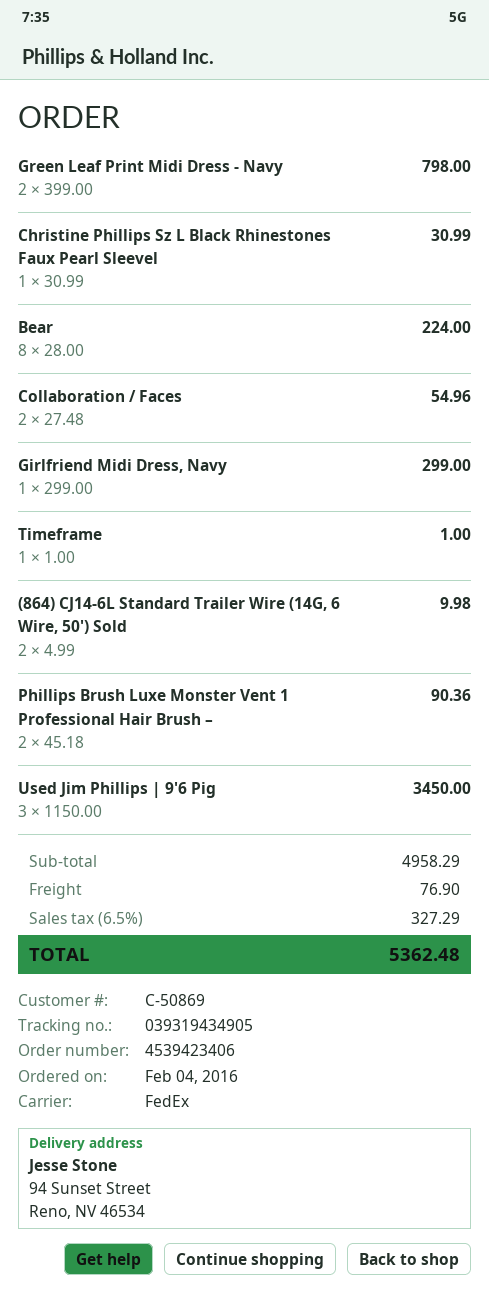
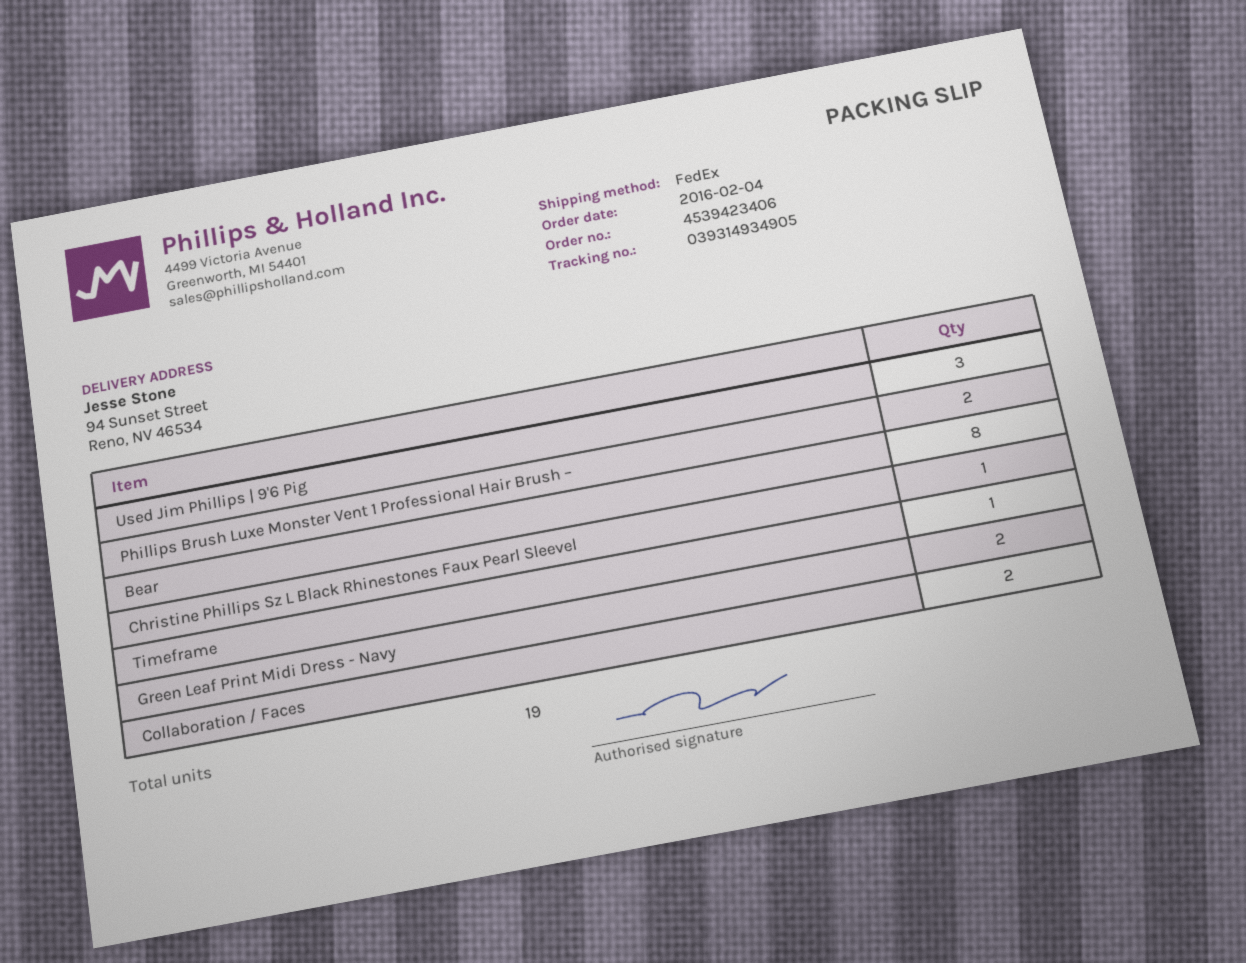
tracking number: 039319434905 -> 039314934905
Girlfriend Midi Dress, Navy: 1 -> none
(864) CJ14-6L Standard Trailer Wire (14G, 6 Wire, 50') Sold: 2 -> none

